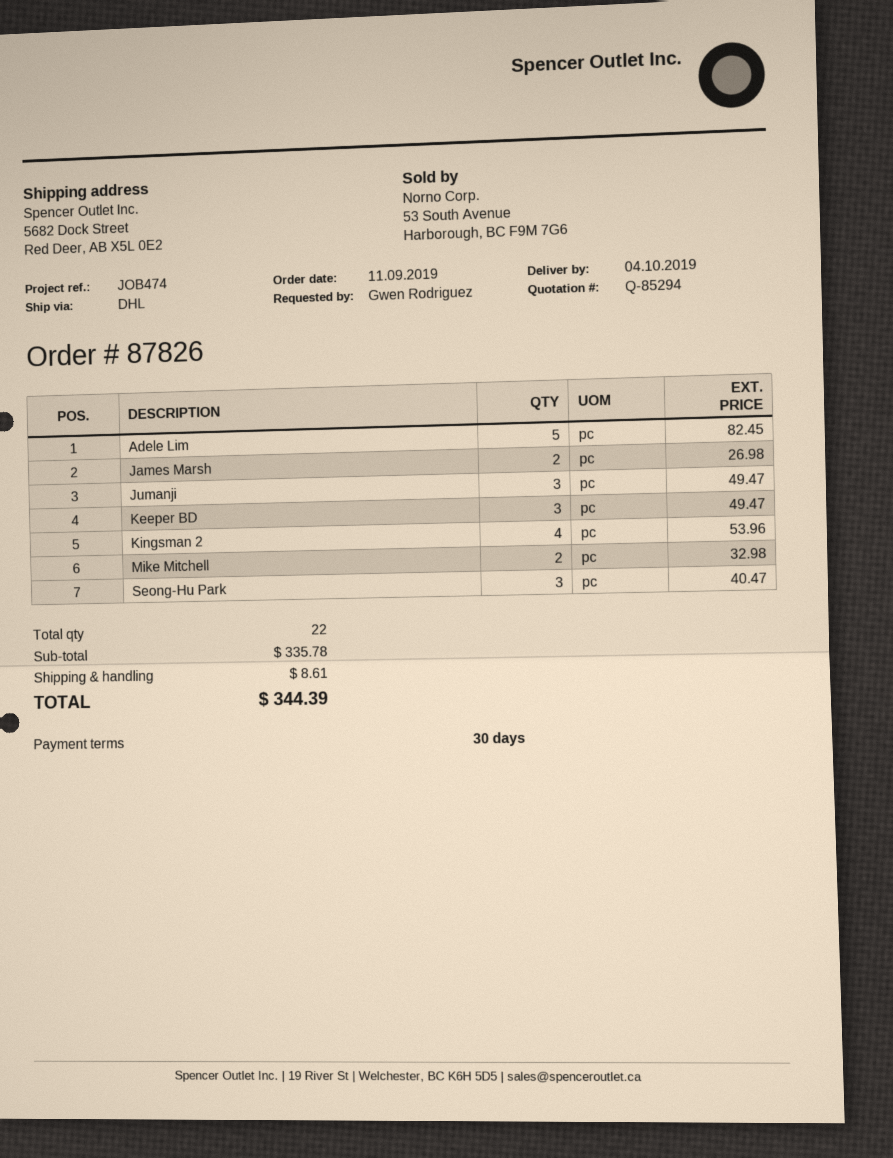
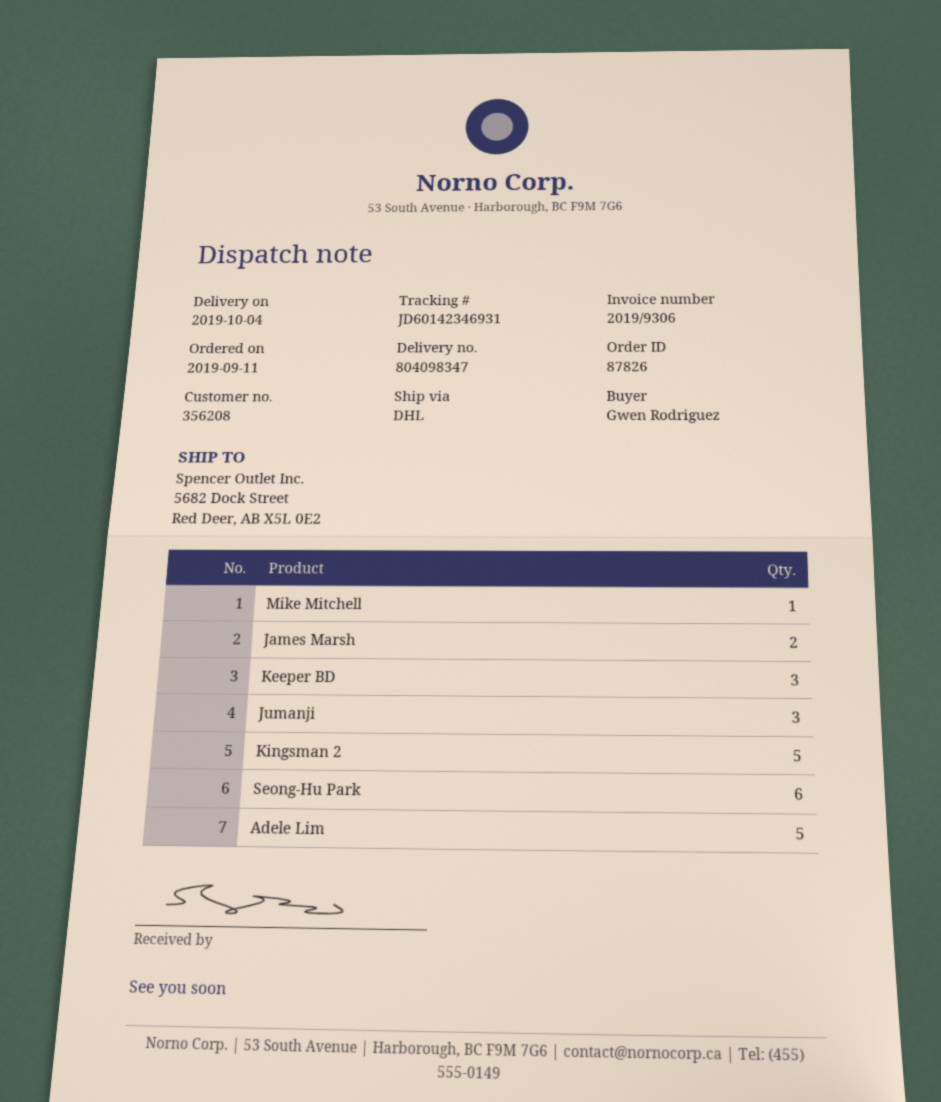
Kingsman 2: 4 -> 5
Mike Mitchell: 2 -> 1
Seong-Hu Park: 3 -> 6

